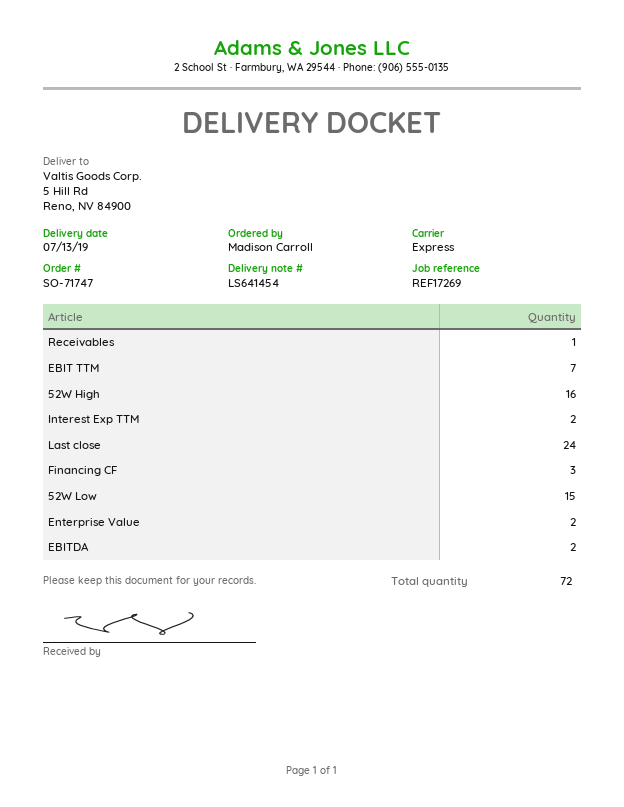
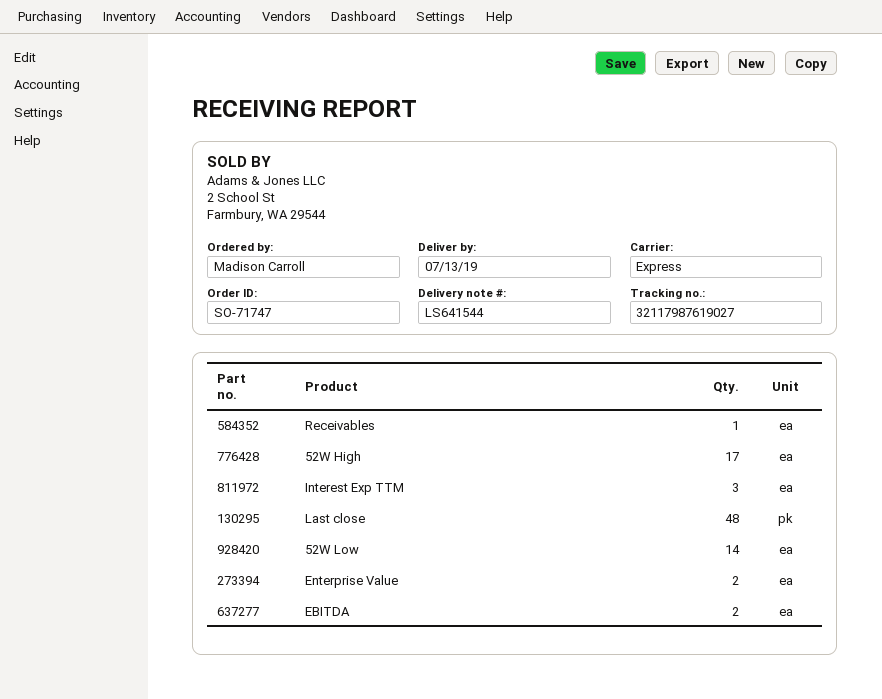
delivery note number: LS641454 -> LS641544
EBIT TTM: 7 -> none
52W High: 16 -> 17
Interest Exp TTM: 2 -> 3
Last close: 24 -> 48
Financing CF: 3 -> none
52W Low: 15 -> 14

